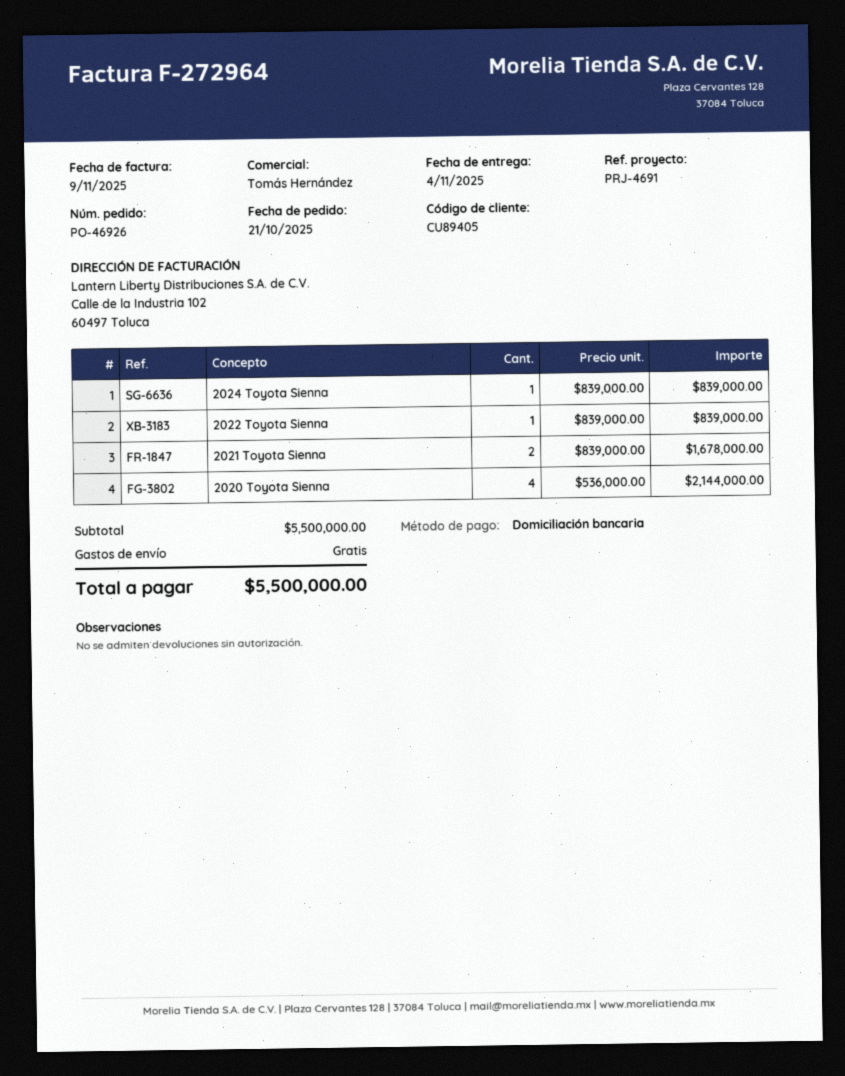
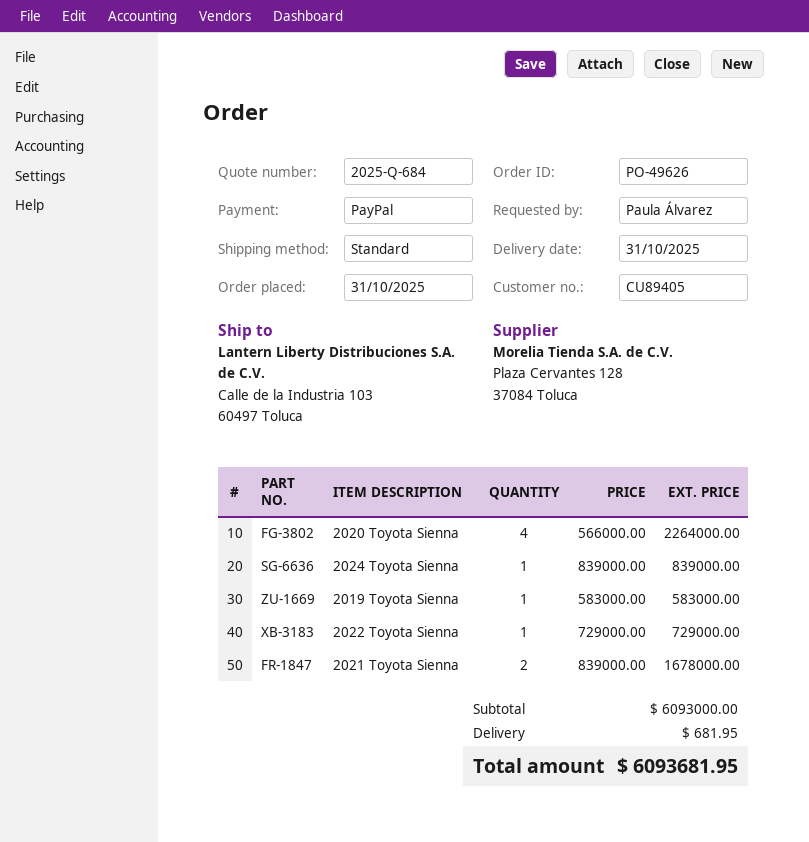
order number: PO-46926 -> PO-49626
order date: 2025-10-21 -> 2025-10-31
delivery date: 2025-11-04 -> 2025-10-31
payment method: direct debit -> PayPal
2022 Toyota Sienna: 1 x 839000.00 = 839000.00 -> 1 x 729000.00 = 729000.00
2020 Toyota Sienna: 4 x 536000.00 = 2144000.00 -> 4 x 566000.00 = 2264000.00
2019 Toyota Sienna: none -> 1 x 583000.00 = 583000.00
subtotal: 5500000.00 -> 6093000.00
shipping: 0.00 -> 681.95
total: 5500000.00 -> 6093681.95

